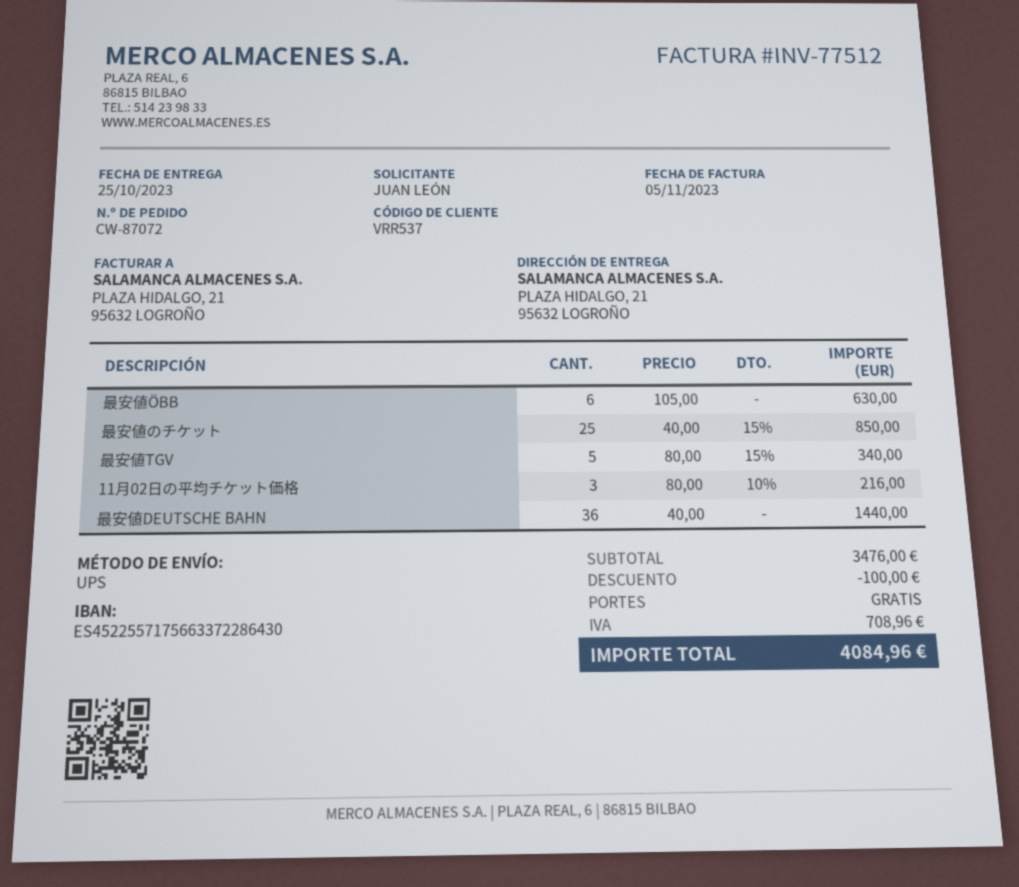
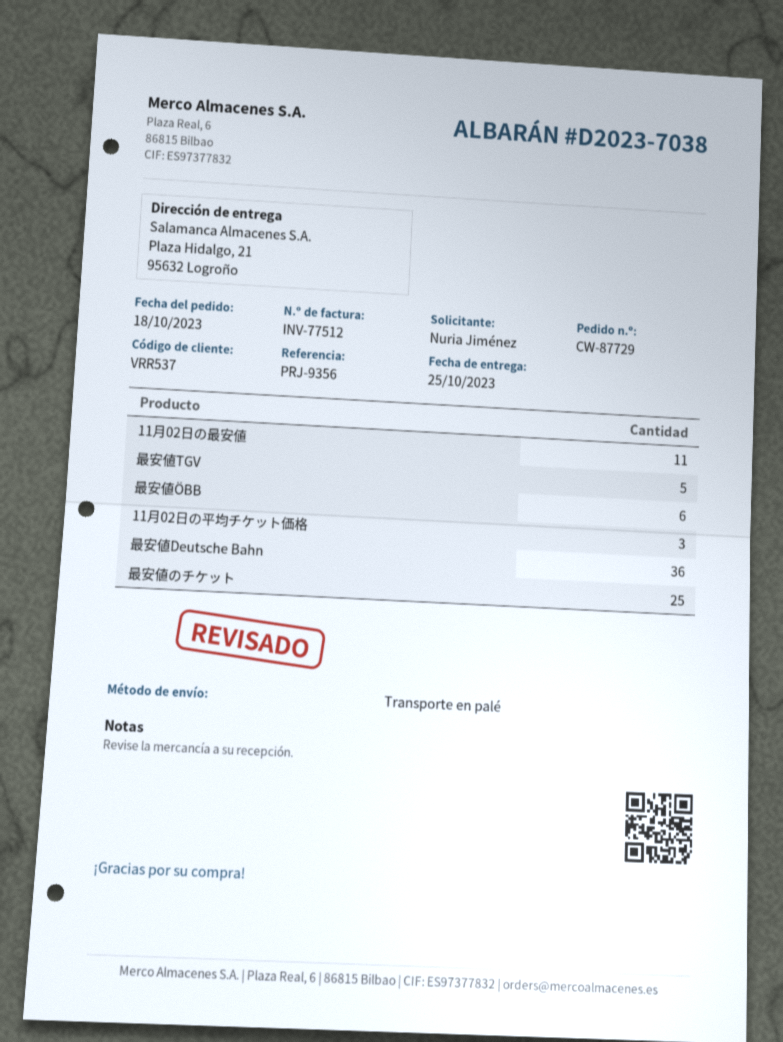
order number: CW-87072 -> CW-87729
ordered by: JUAN LEÓN -> Nuria Jiménez
shipping method: UPS -> pallet freight
11月02日の最安値: none -> 11

